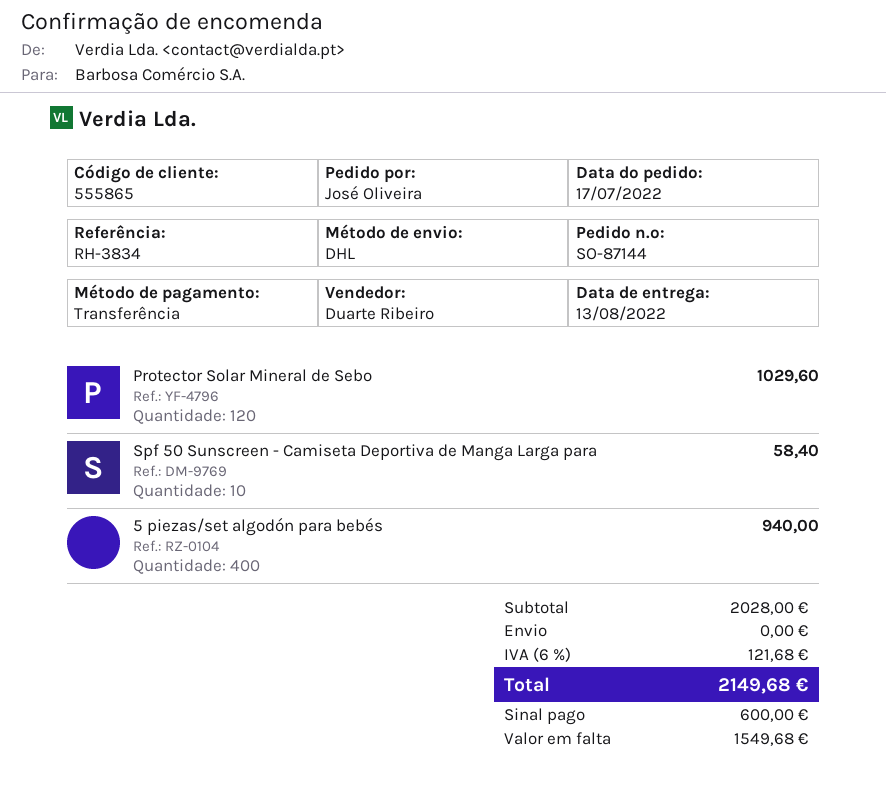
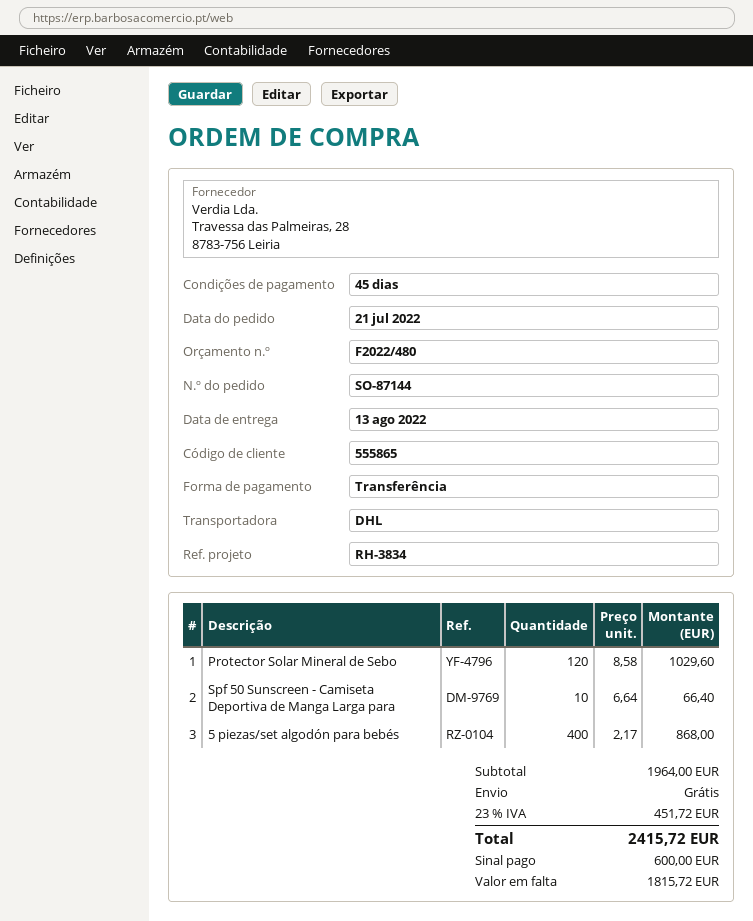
order date: 2022-07-17 -> 2022-07-21
Spf 50 Sunscreen - Camiseta Deportiva de Manga Larga para: 10 for 58.40 -> 10 for 66.40
5 piezas/set algodón para bebés: 400 for 940.00 -> 400 for 868.00
subtotal: 2028.00 -> 1964.00
tax: 6% = 121.68 -> 23% = 451.72
total: 2149.68 -> 2415.72
balance: 1549.68 -> 1815.72

